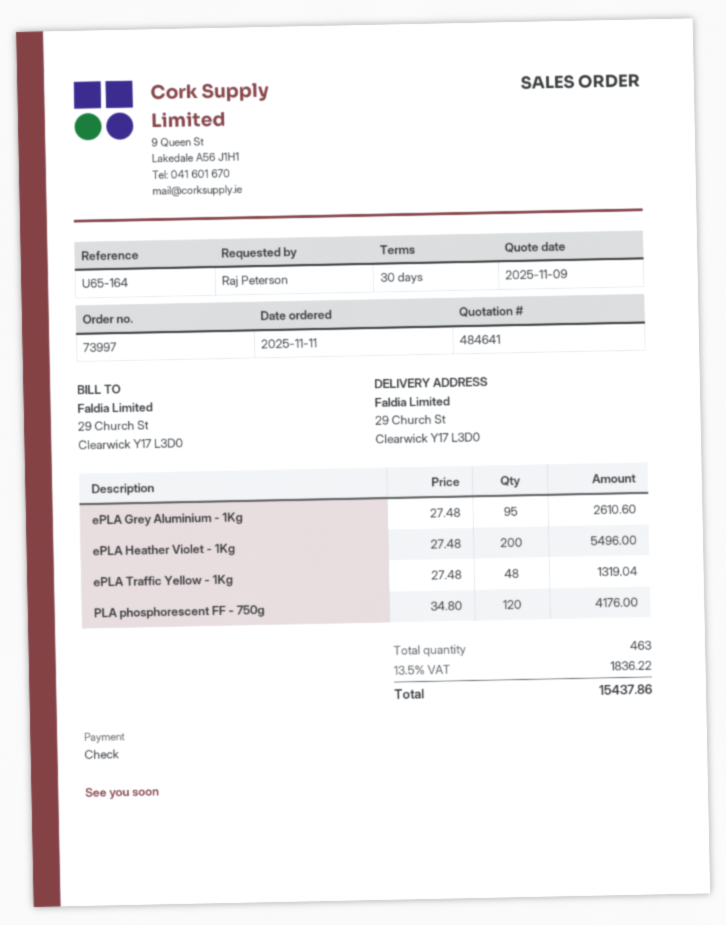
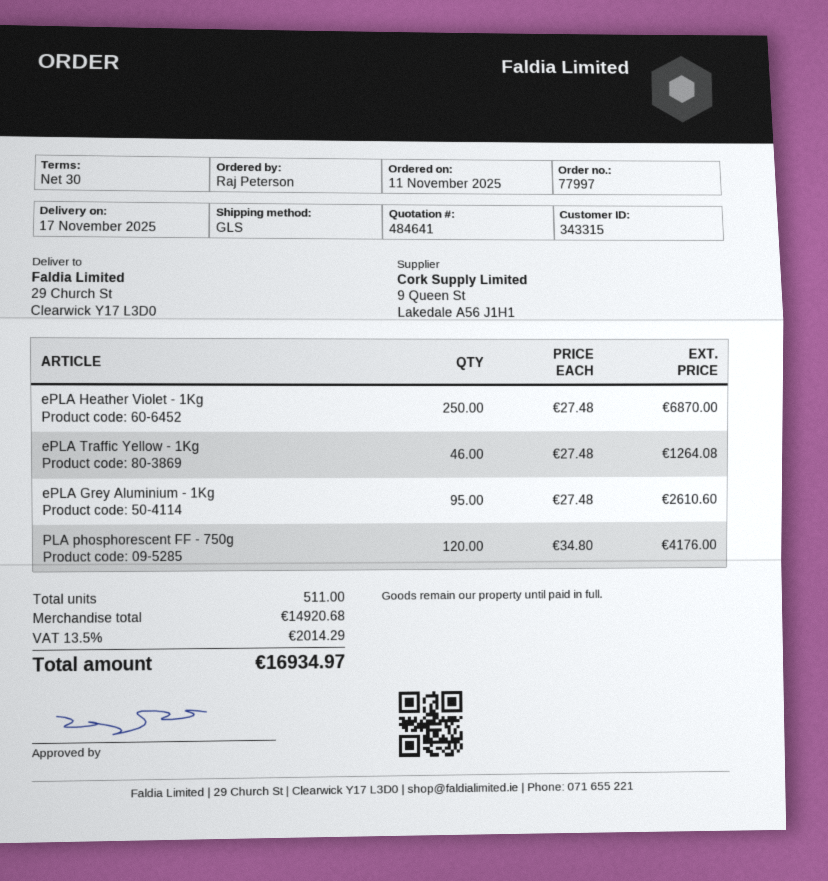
order number: 73997 -> 77997
ePLA Heather Violet - 1Kg: 200 x 27.48 = 5496.00 -> 250 x 27.48 = 6870.00
ePLA Traffic Yellow - 1Kg: 48 x 27.48 = 1319.04 -> 46 x 27.48 = 1264.08
total quantity: 463 -> 511
tax: 13.5% = 1836.22 -> 13.5% = 2014.29
total: 15437.86 -> 16934.97

